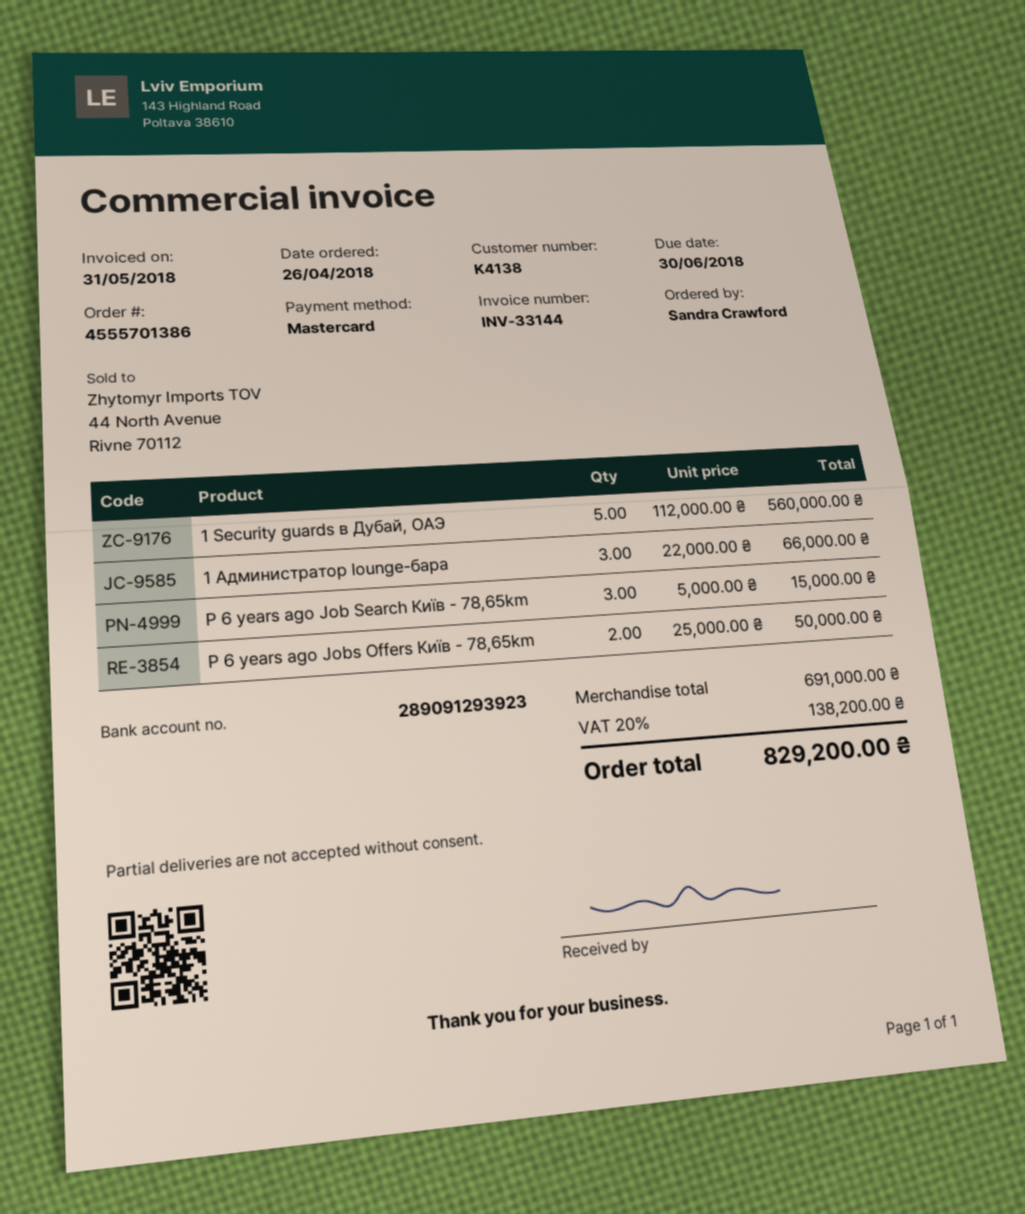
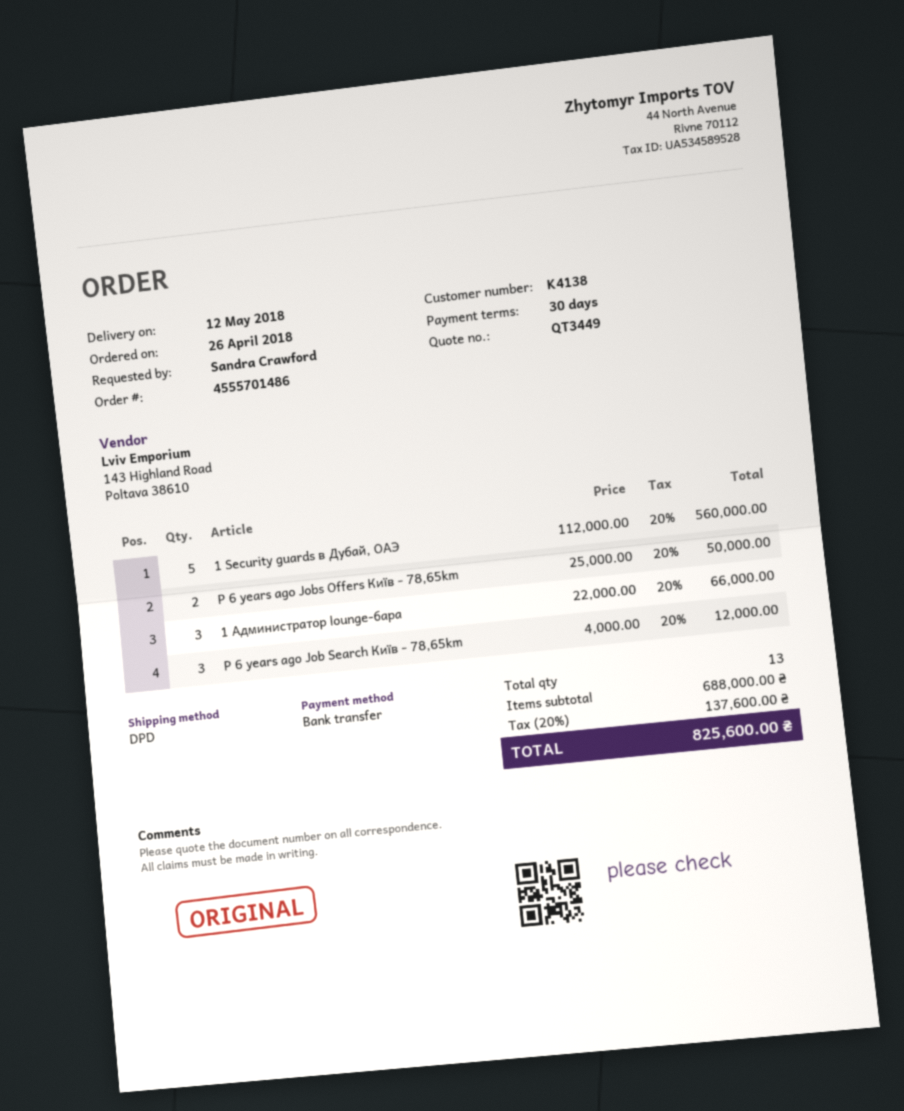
order number: 4555701386 -> 4555701486
payment method: Mastercard -> bank transfer
P 6 years ago Job Search Київ - 78,65km: 3 x 5000.00 = 15000.00 -> 3 x 4000.00 = 12000.00
subtotal: 691000.00 -> 688000.00
tax: 20% = 138200.00 -> 20% = 137600.00
total: 829200.00 -> 825600.00

